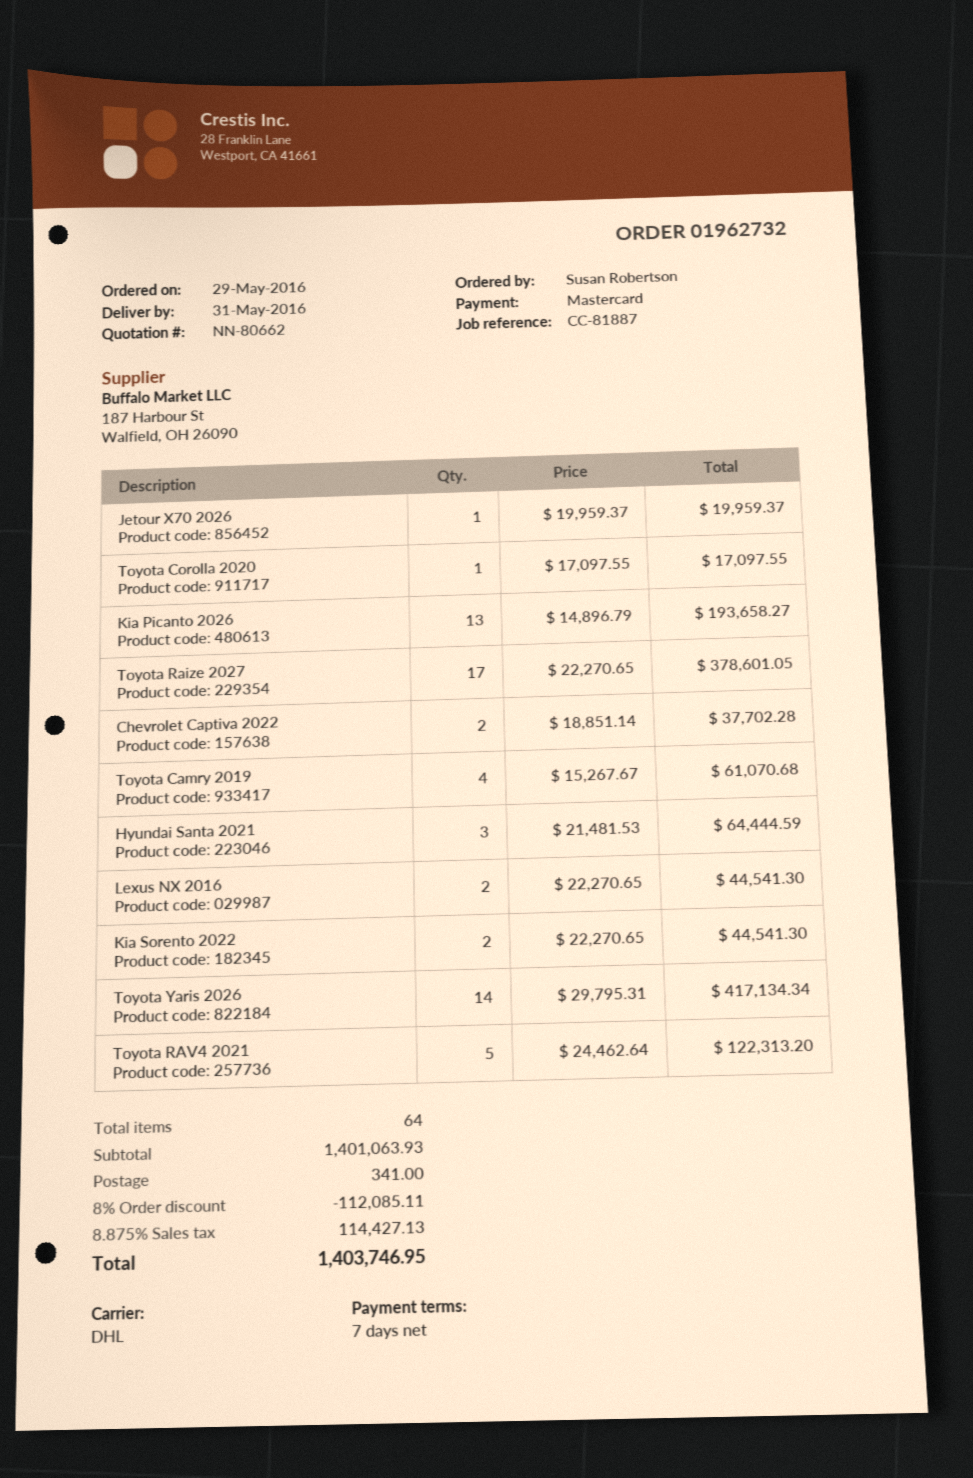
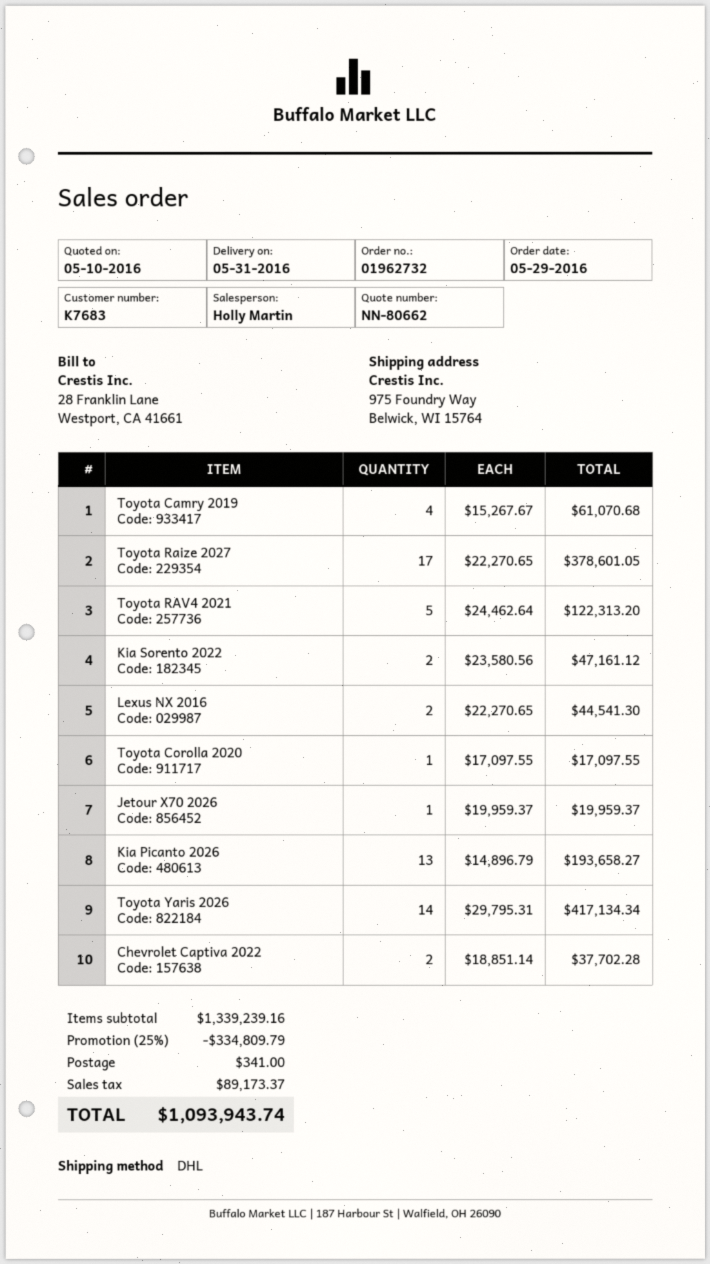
Hyundai Santa 2021: 3 x 21481.53 = 64444.59 -> none
Kia Sorento 2022: 2 x 22270.65 = 44541.30 -> 2 x 23580.56 = 47161.12
subtotal: 1401063.93 -> 1339239.16
discount: 8% = 112085.11 -> 25% = 334809.79
tax: 114427.13 -> 89173.37
total: 1403746.95 -> 1093943.74

